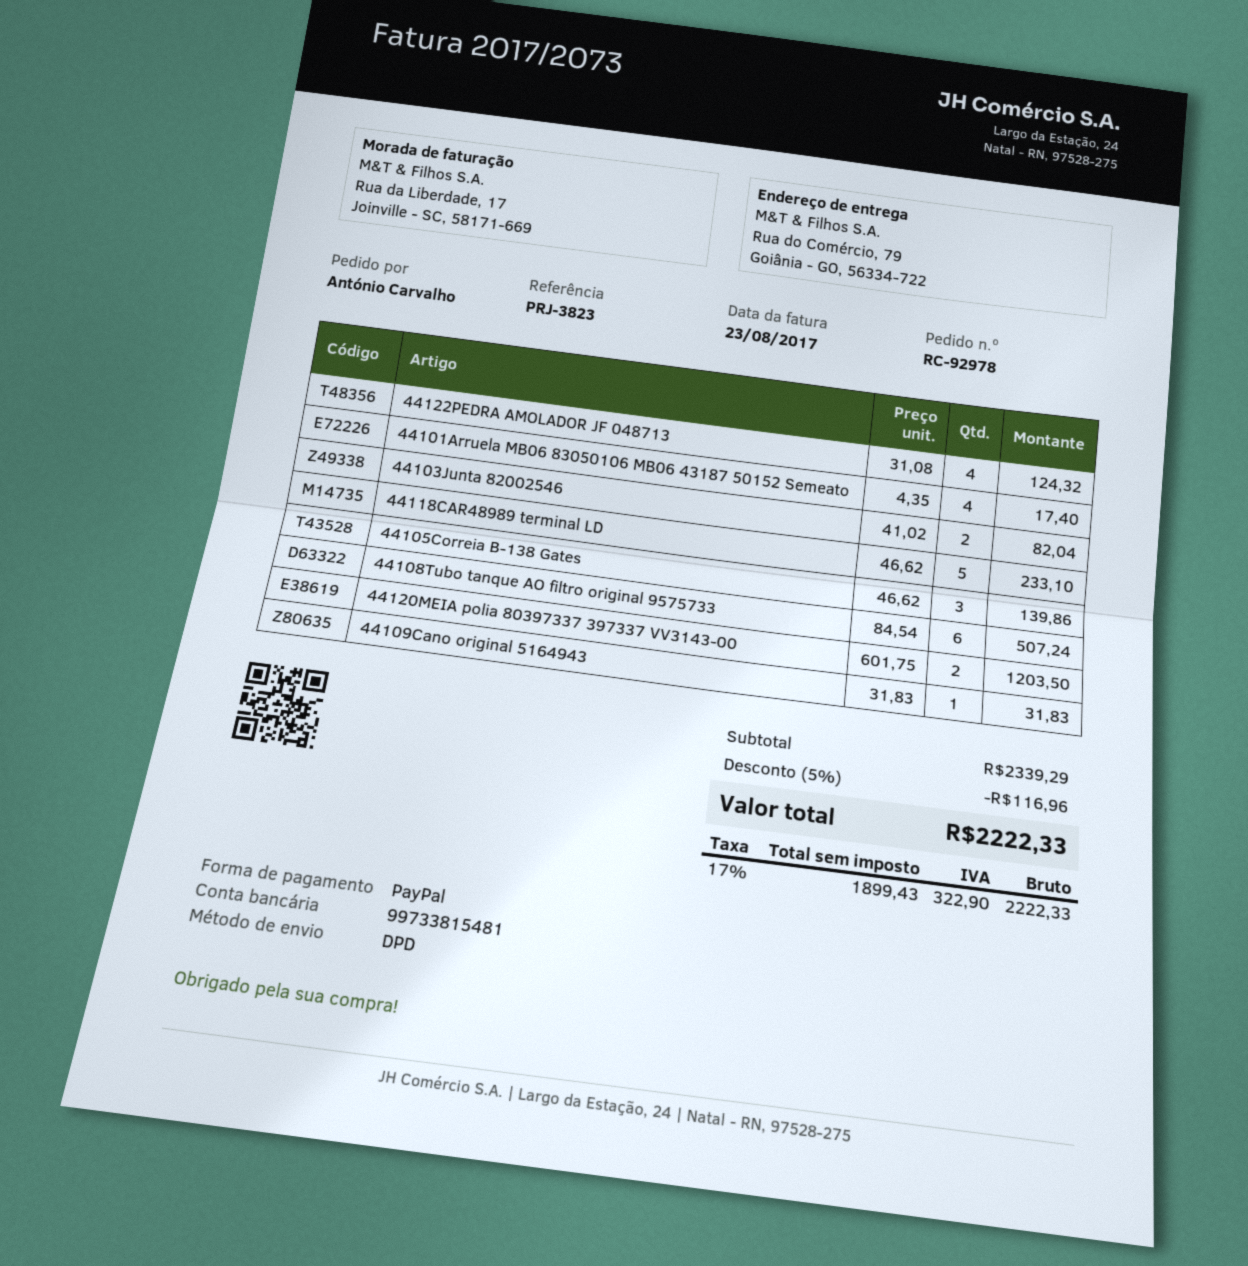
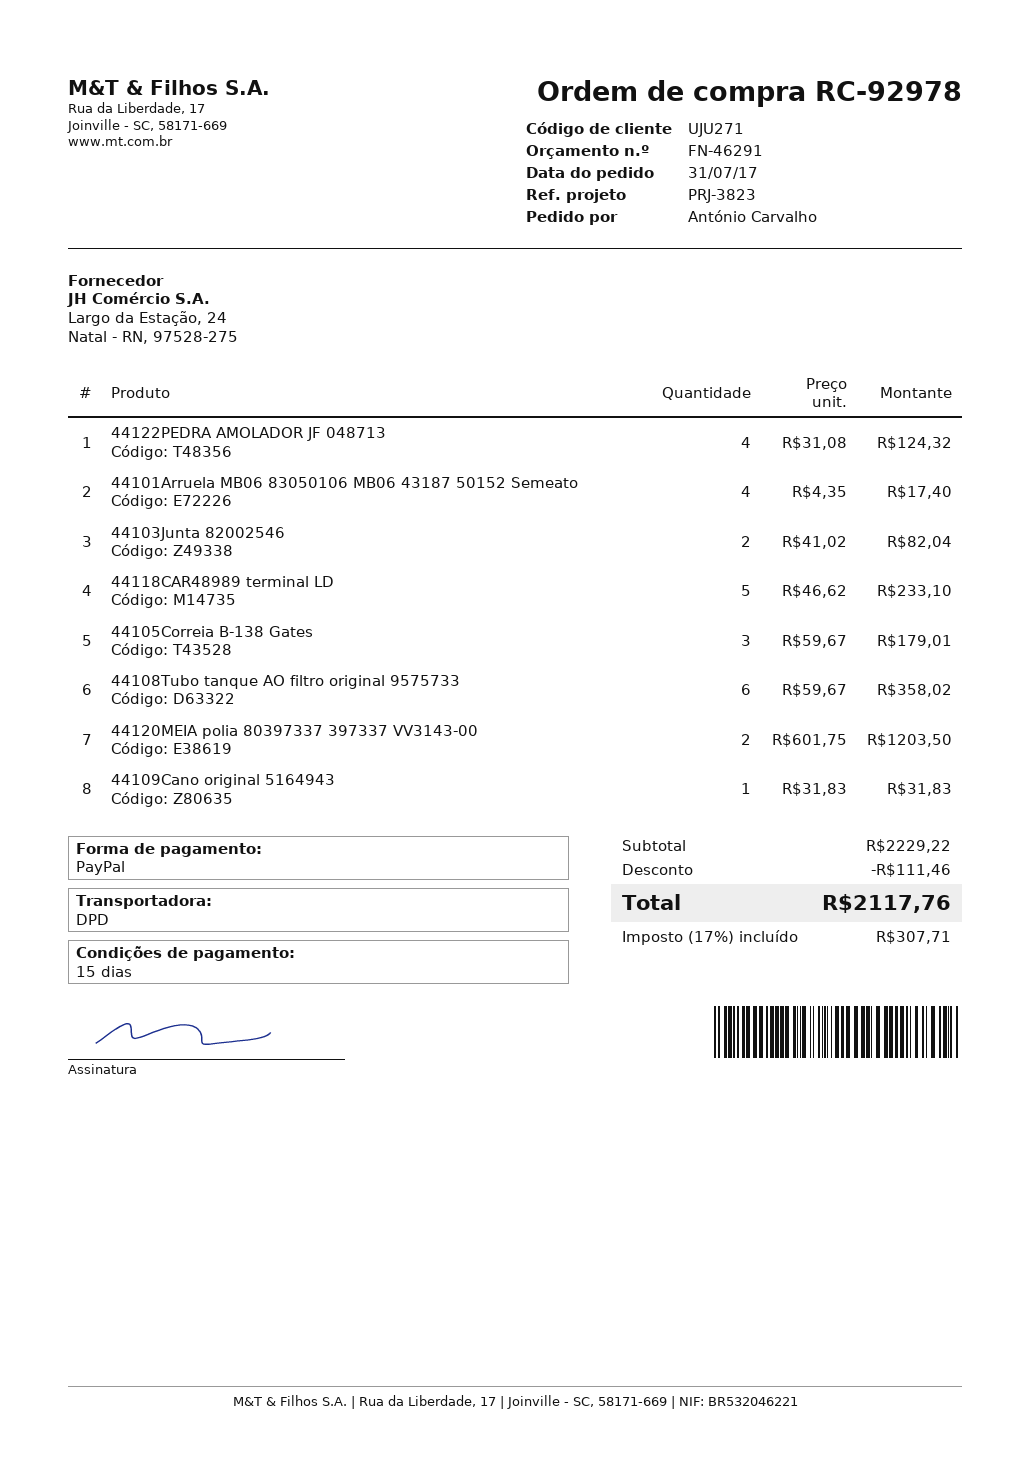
44105Correia B-138 Gates: 3 x 46.62 = 139.86 -> 3 x 59.67 = 179.01
44108Tubo tanque AO filtro original 9575733: 6 x 84.54 = 507.24 -> 6 x 59.67 = 358.02
subtotal: 2339.29 -> 2229.22
discount: 116.96 -> 111.46
tax: 17% = 322.90 -> 17% = 307.71
total: 2222.33 -> 2117.76

